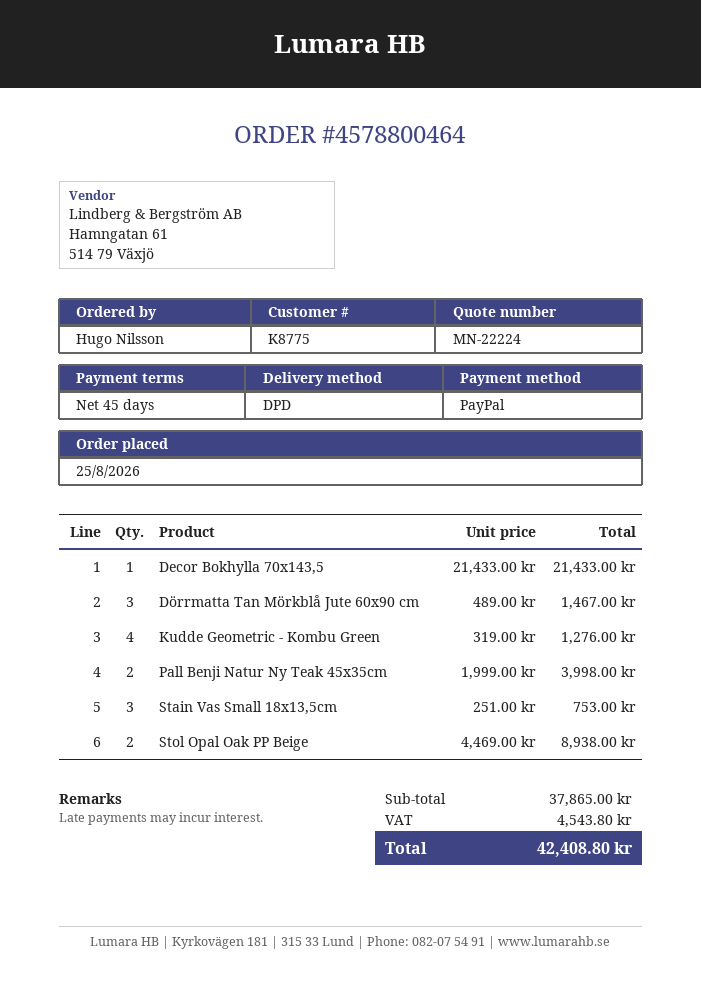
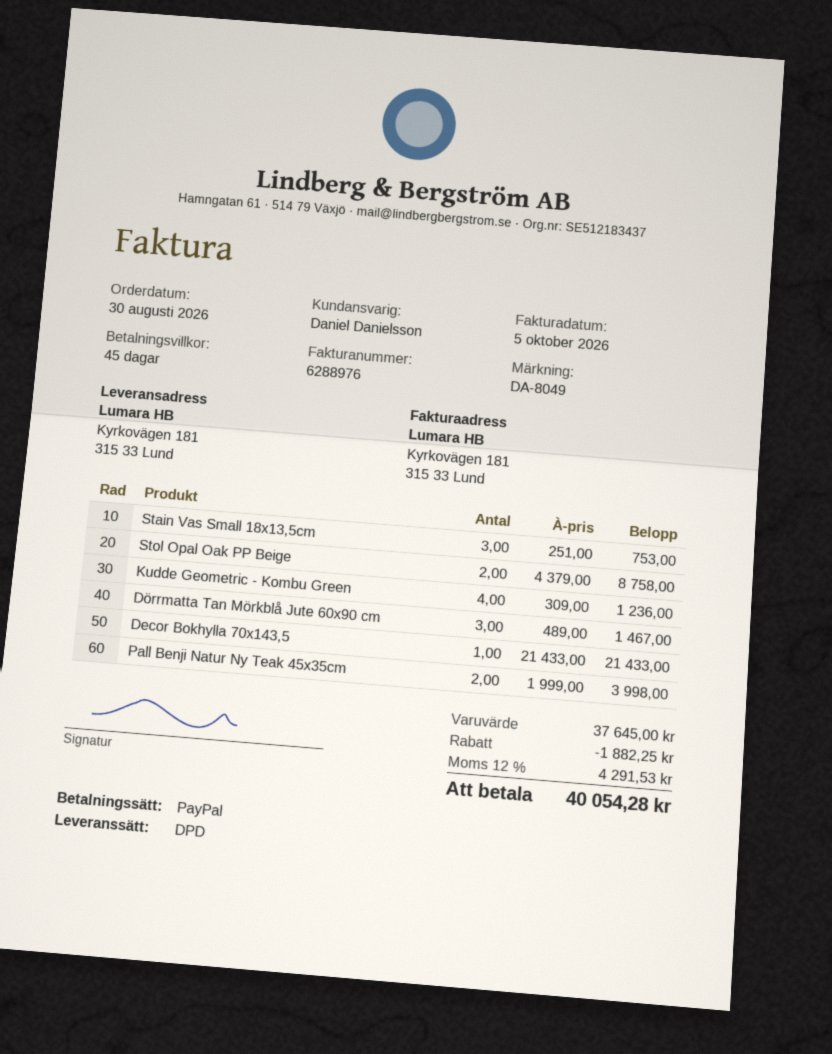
order date: 2026-08-25 -> 2026-08-30
Kudde Geometric - Kombu Green: 4 x 319.00 = 1276.00 -> 4 x 309.00 = 1236.00
Stol Opal Oak PP Beige: 2 x 4469.00 = 8938.00 -> 2 x 4379.00 = 8758.00
subtotal: 37865.00 -> 37645.00
discount: none -> 1882.25
tax: 4543.80 -> 4291.53
total: 42408.80 -> 40054.28

